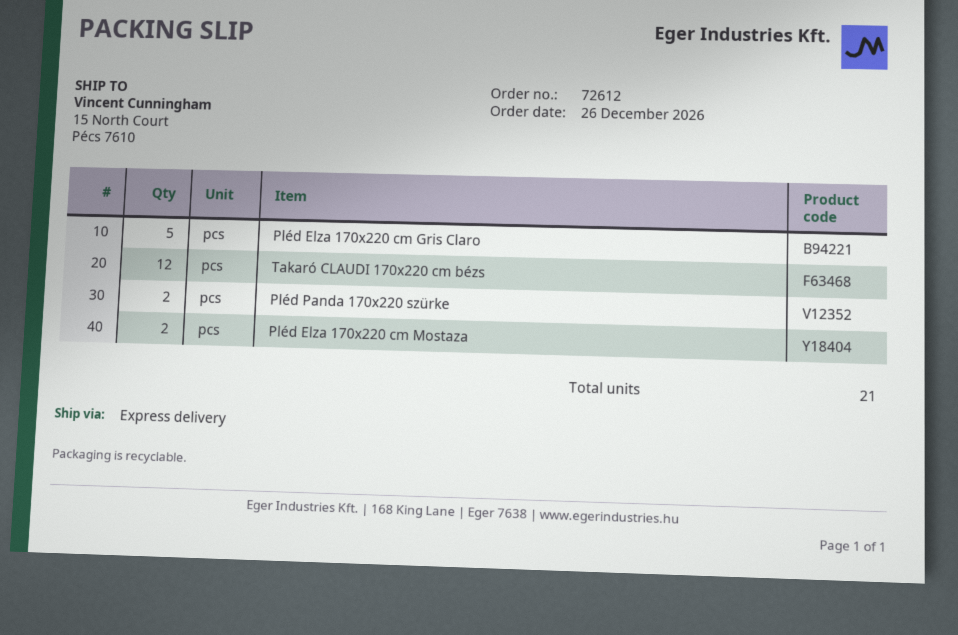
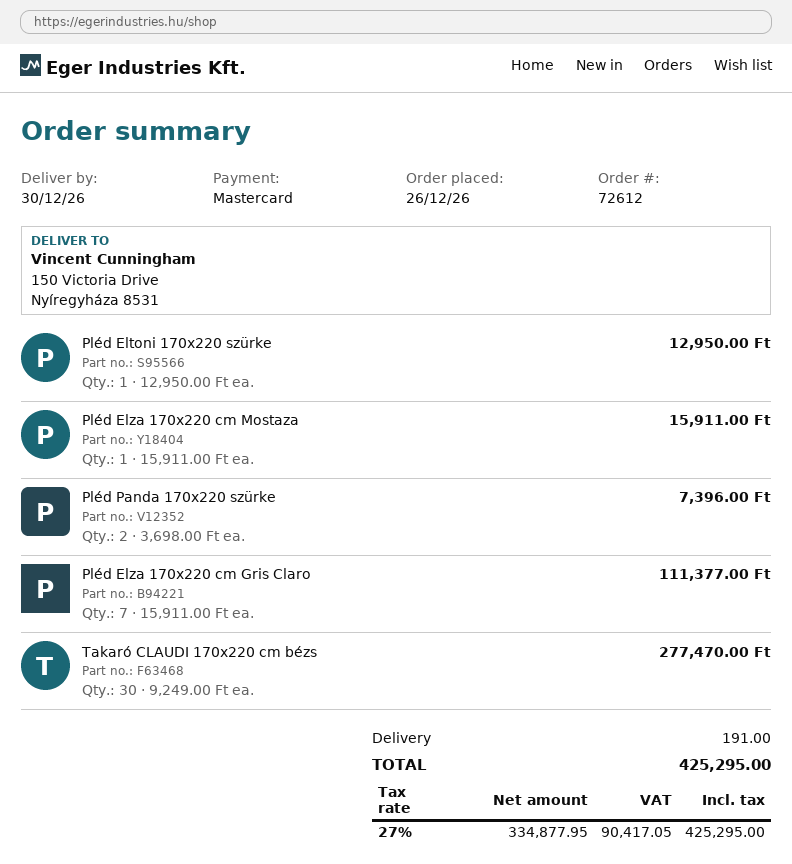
ship to: 15 North Court, Pécs 7610 -> 150 Victoria Drive, Nyíregyháza 8531
Pléd Elza 170x220 cm Gris Claro: 5 -> 7
Takaró CLAUDI 170x220 cm bézs: 12 -> 30
Pléd Elza 170x220 cm Mostaza: 2 -> 1
Pléd Eltoni 170x220 szürke: none -> 1

